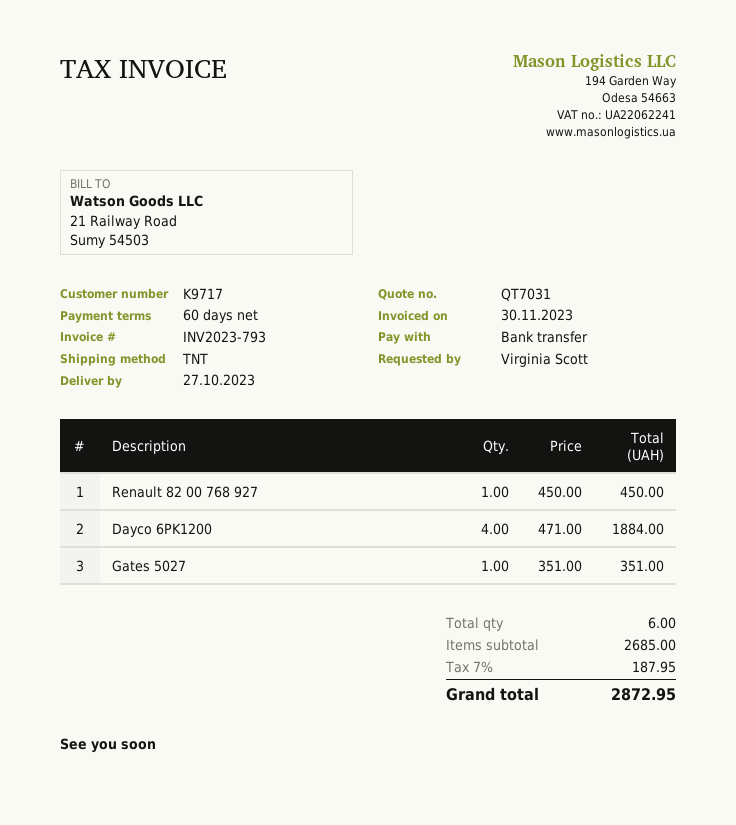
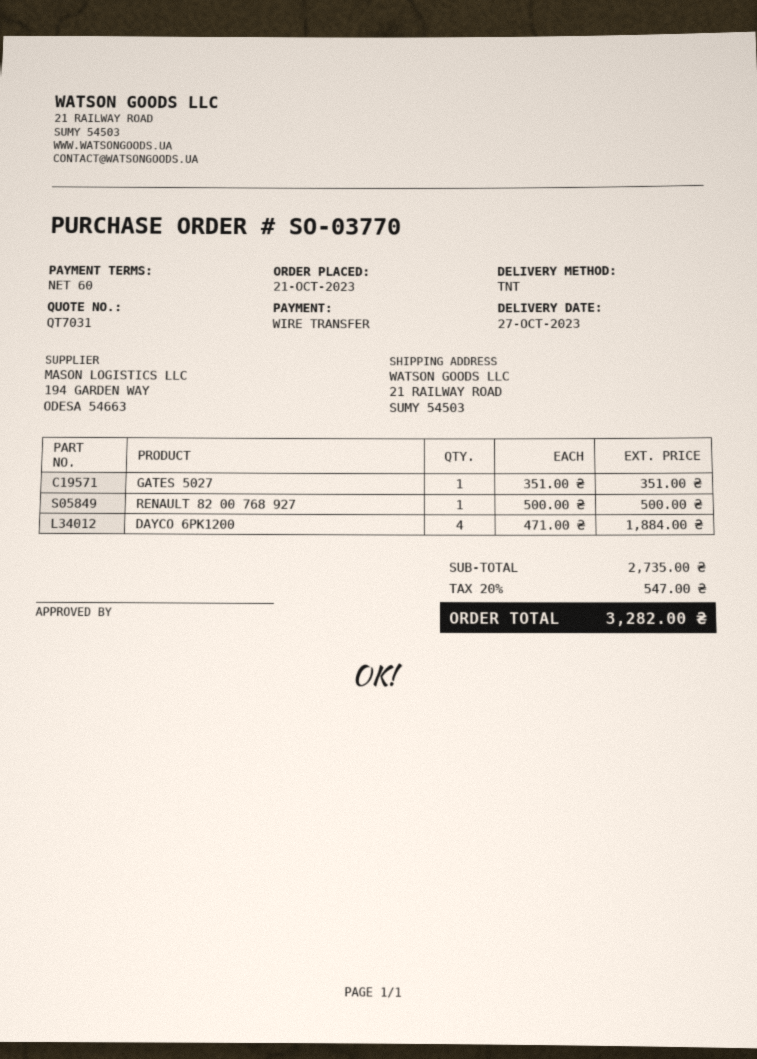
Renault 82 00 768 927: 1 x 450.00 = 450.00 -> 1 x 500.00 = 500.00
subtotal: 2685.00 -> 2735.00
tax: 7% = 187.95 -> 20% = 547.00
total: 2872.95 -> 3282.00

